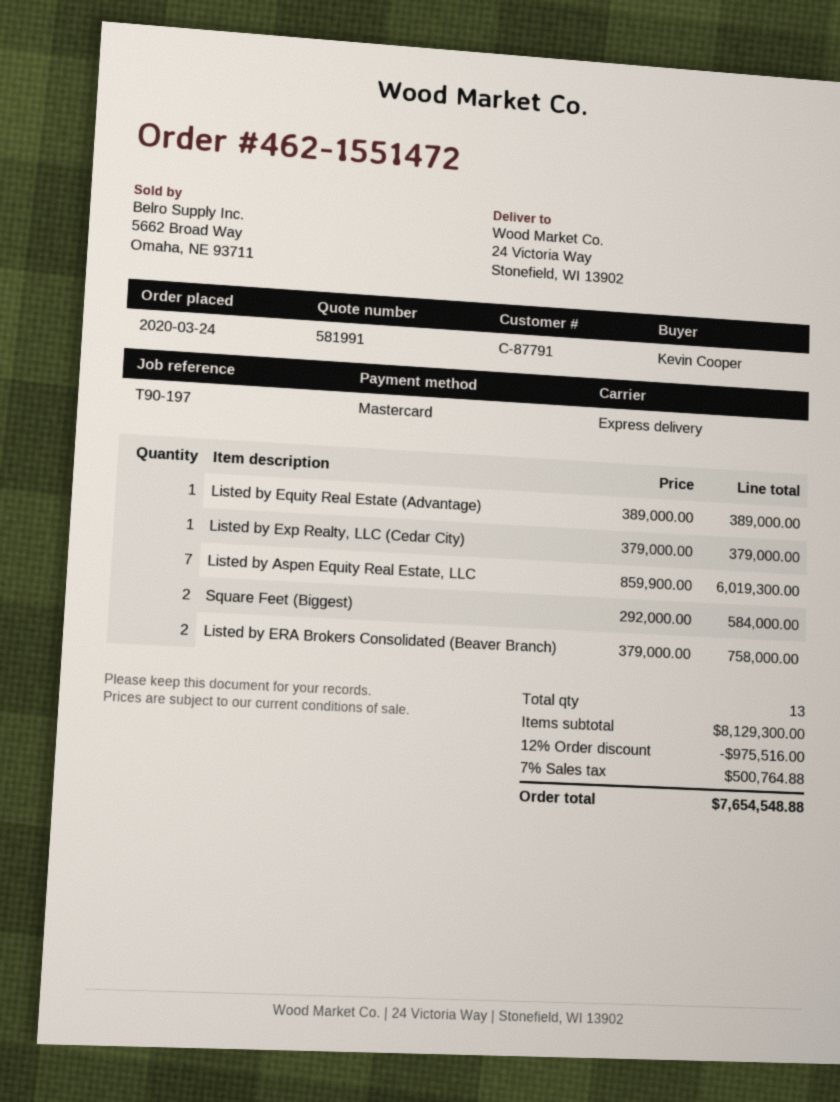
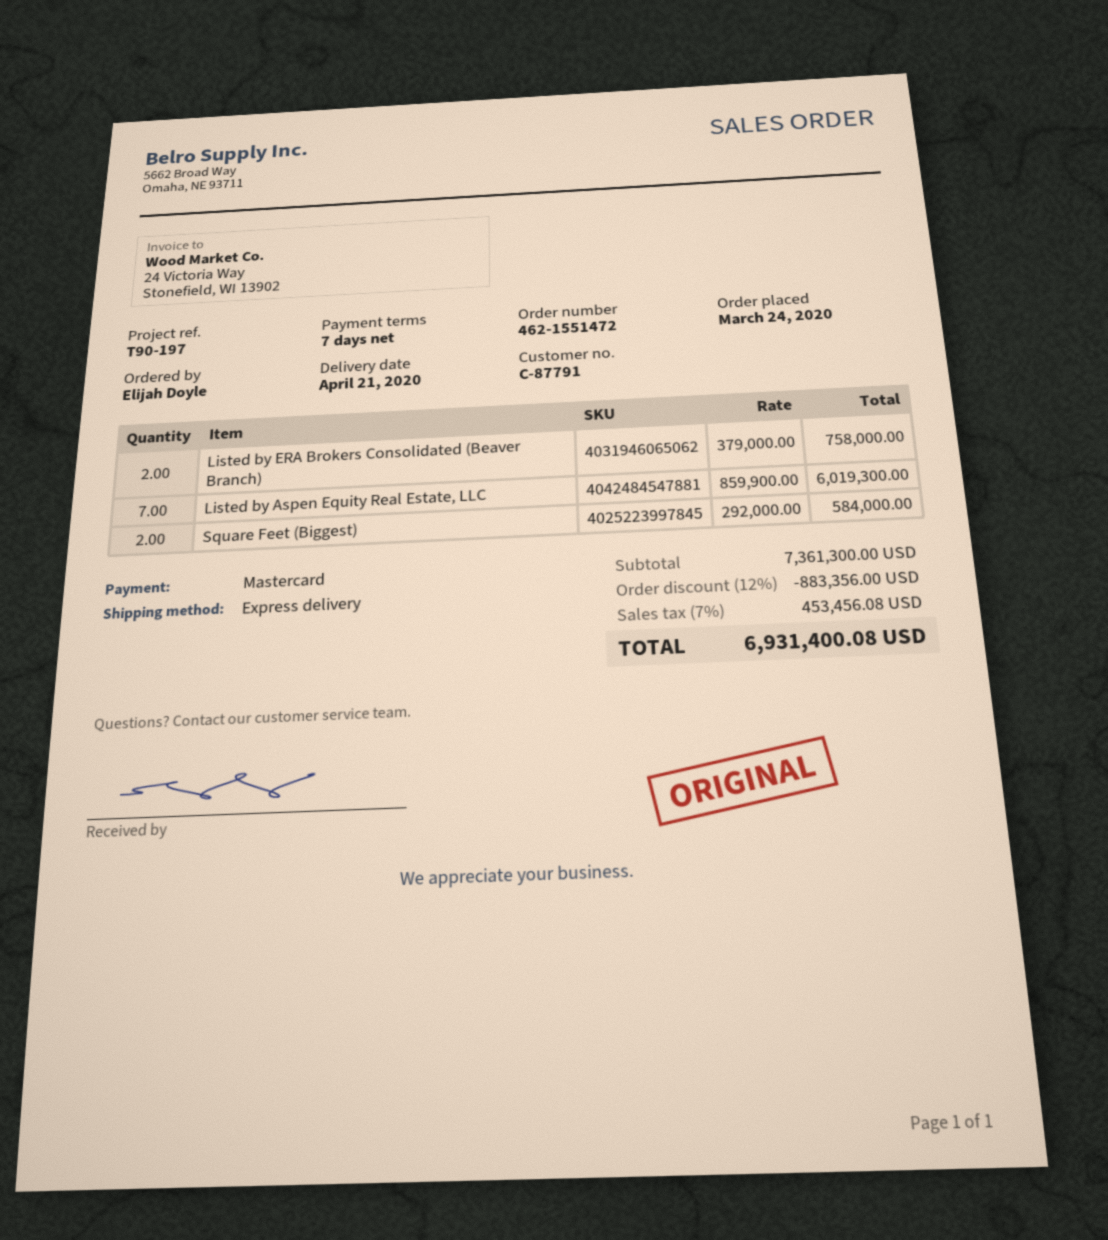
ordered by: Kevin Cooper -> Elijah Doyle
Listed by Equity Real Estate (Advantage): 1 x 389000.00 = 389000.00 -> none
Listed by Exp Realty, LLC (Cedar City): 1 x 379000.00 = 379000.00 -> none
subtotal: 8129300.00 -> 7361300.00
discount: 12% = 975516.00 -> 12% = 883356.00
tax: 7% = 500764.88 -> 7% = 453456.08
total: 7654548.88 -> 6931400.08

